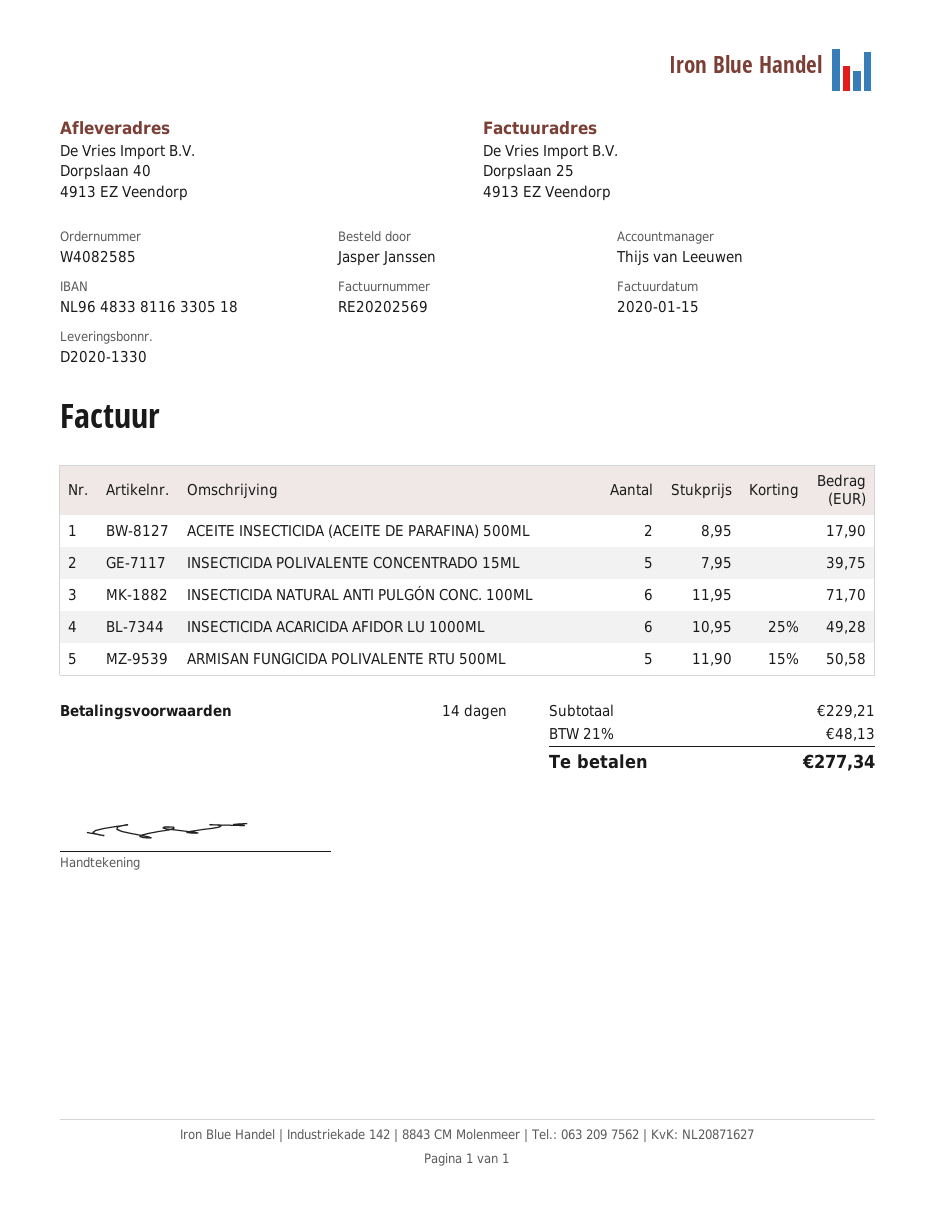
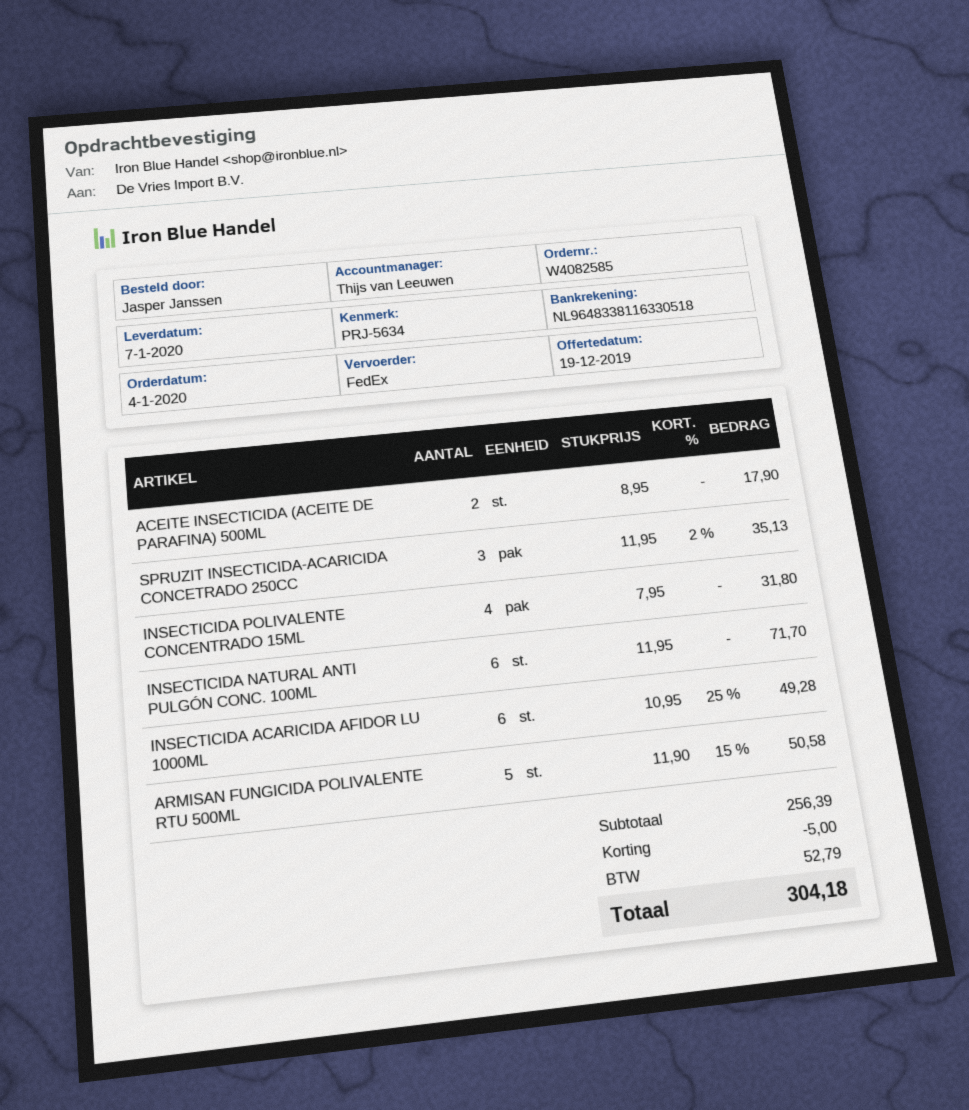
INSECTICIDA POLIVALENTE CONCENTRADO 15ML: 5 x 7.95 = 39.75 -> 4 x 7.95 = 31.80
SPRUZIT INSECTICIDA-ACARICIDA CONCETRADO 250CC: none -> 3 x 11.95 - 2% = 35.13
subtotal: 229.21 -> 256.39
discount: none -> 5.00
tax: 48.13 -> 52.79
total: 277.34 -> 304.18

